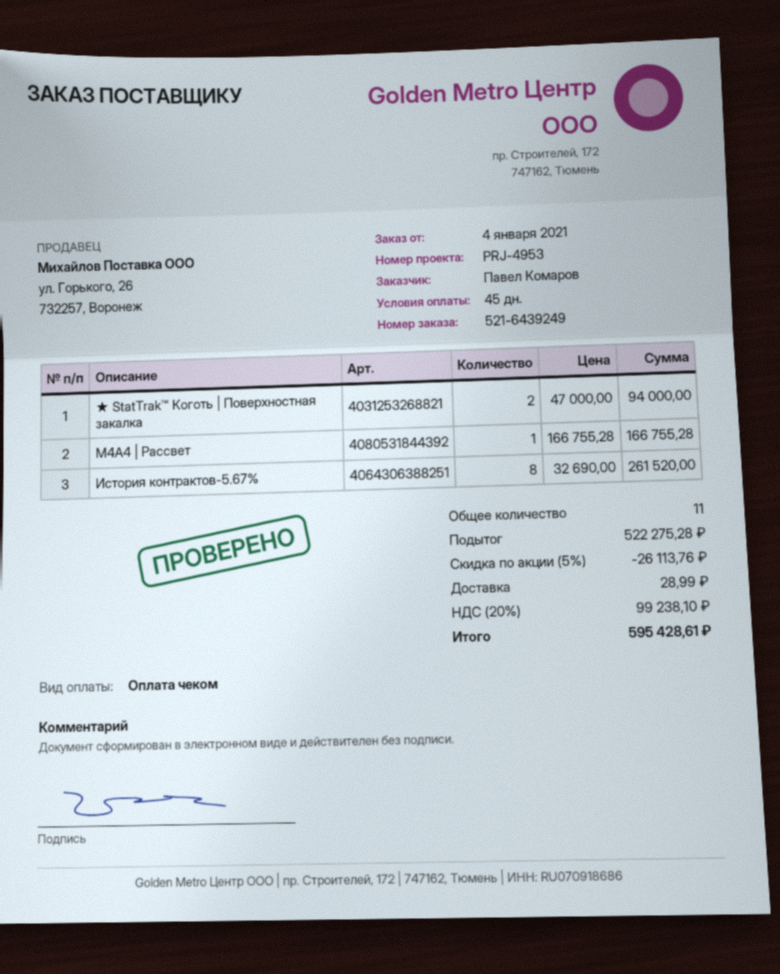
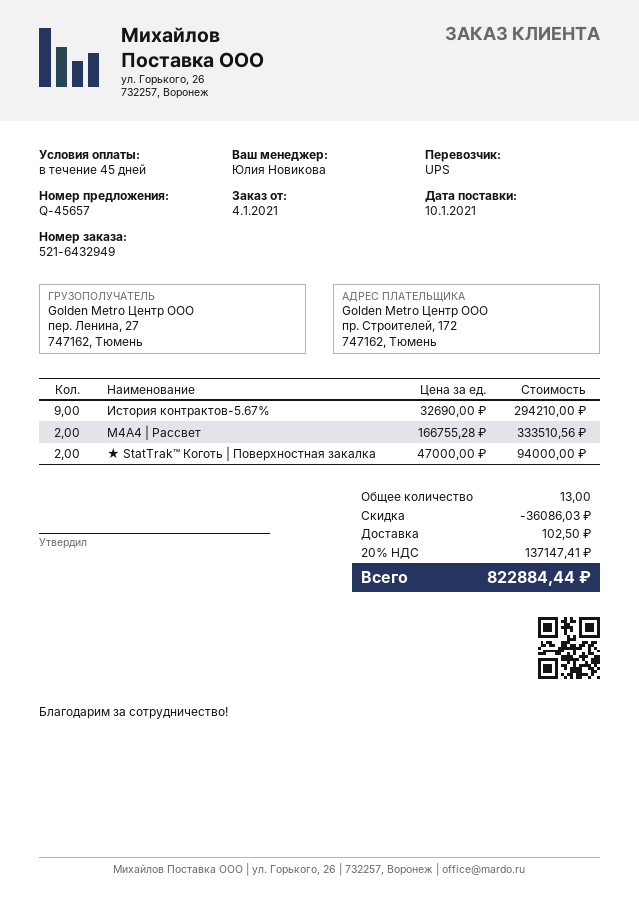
order number: 521-6439249 -> 521-6432949
M4A4 | Рассвет: 1 x 166755.28 = 166755.28 -> 2 x 166755.28 = 333510.56
История контрактов-5.67%: 8 x 32690.00 = 261520.00 -> 9 x 32690.00 = 294210.00
total quantity: 11 -> 13
discount: 26113.76 -> 36086.03
shipping: 28.99 -> 102.50
tax: 20% = 99238.10 -> 20% = 137147.41
total: 595428.61 -> 822884.44

